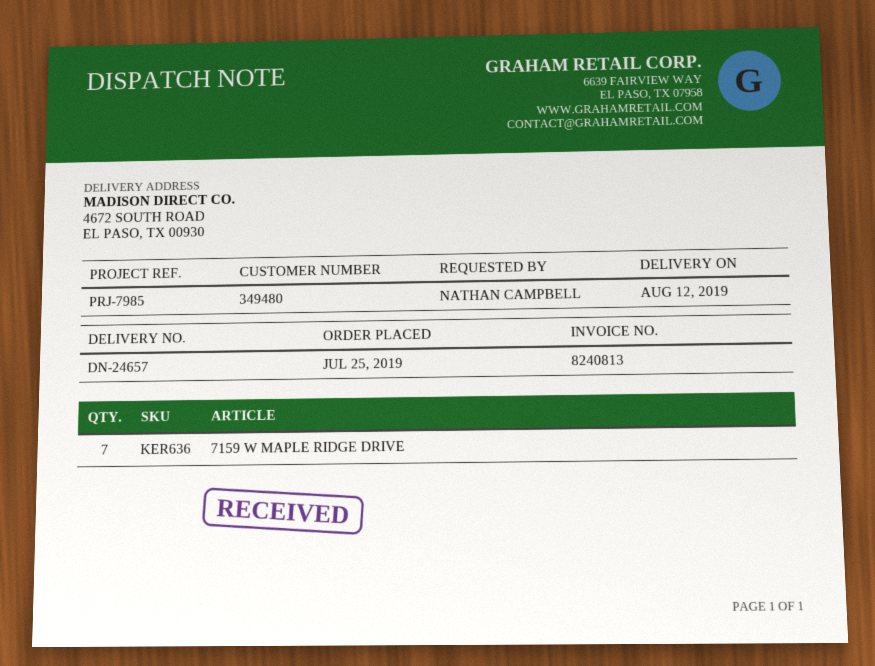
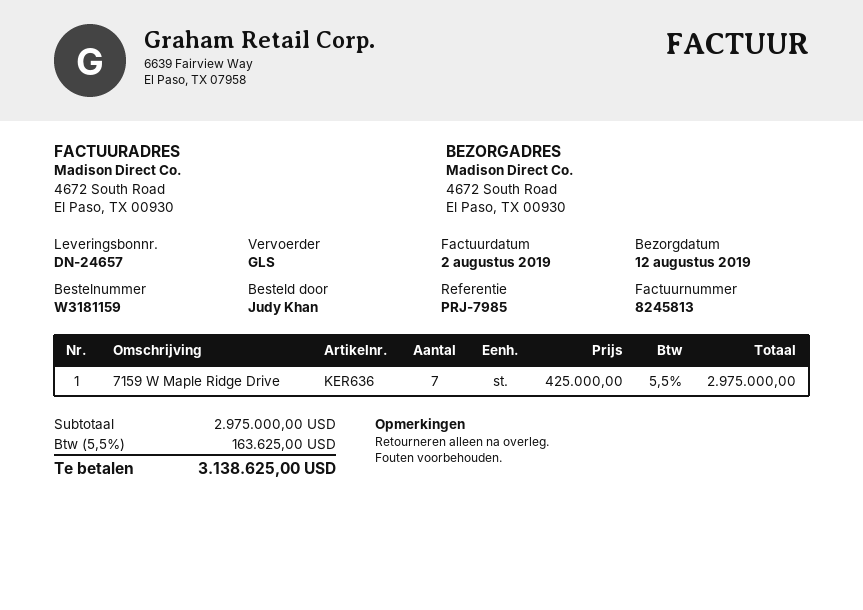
invoice number: 8240813 -> 8245813
ordered by: NATHAN CAMPBELL -> Judy Khan

